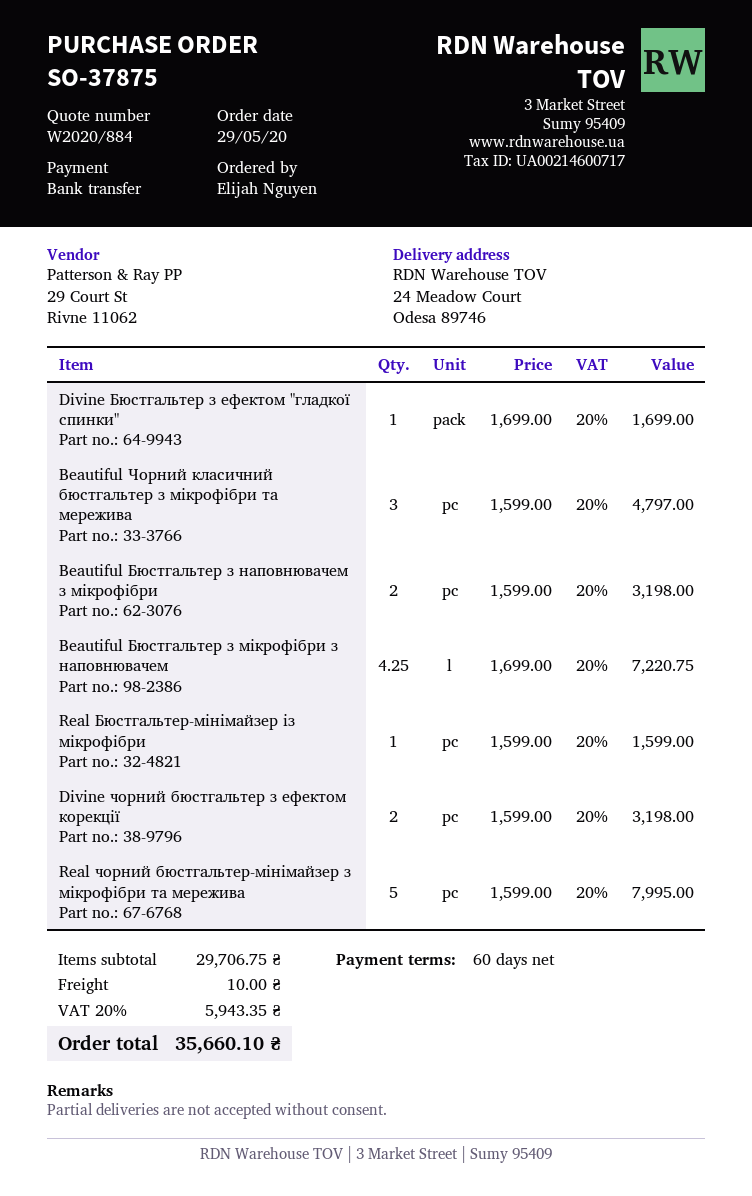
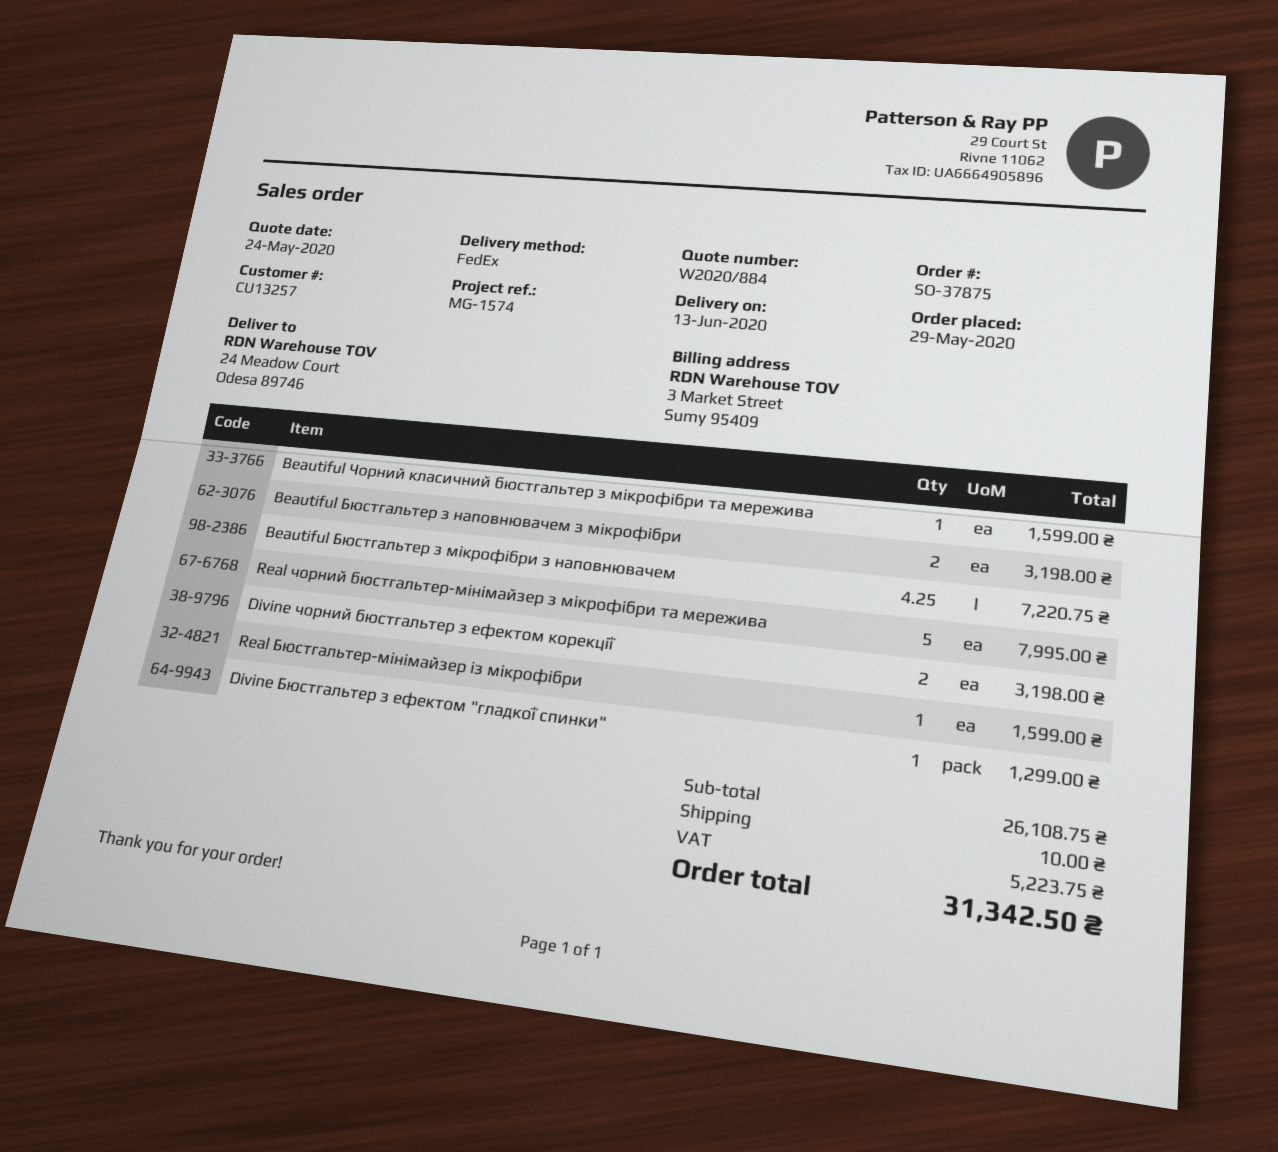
Divine Бюстгальтер з ефектом "гладкої спинки": 1 for 1699.00 -> 1 for 1299.00
Beautiful Чорний класичний бюстгальтер з мікрофібри та мережива: 3 for 4797.00 -> 1 for 1599.00
subtotal: 29706.75 -> 26108.75
tax: 5943.35 -> 5223.75
total: 35660.10 -> 31342.50

